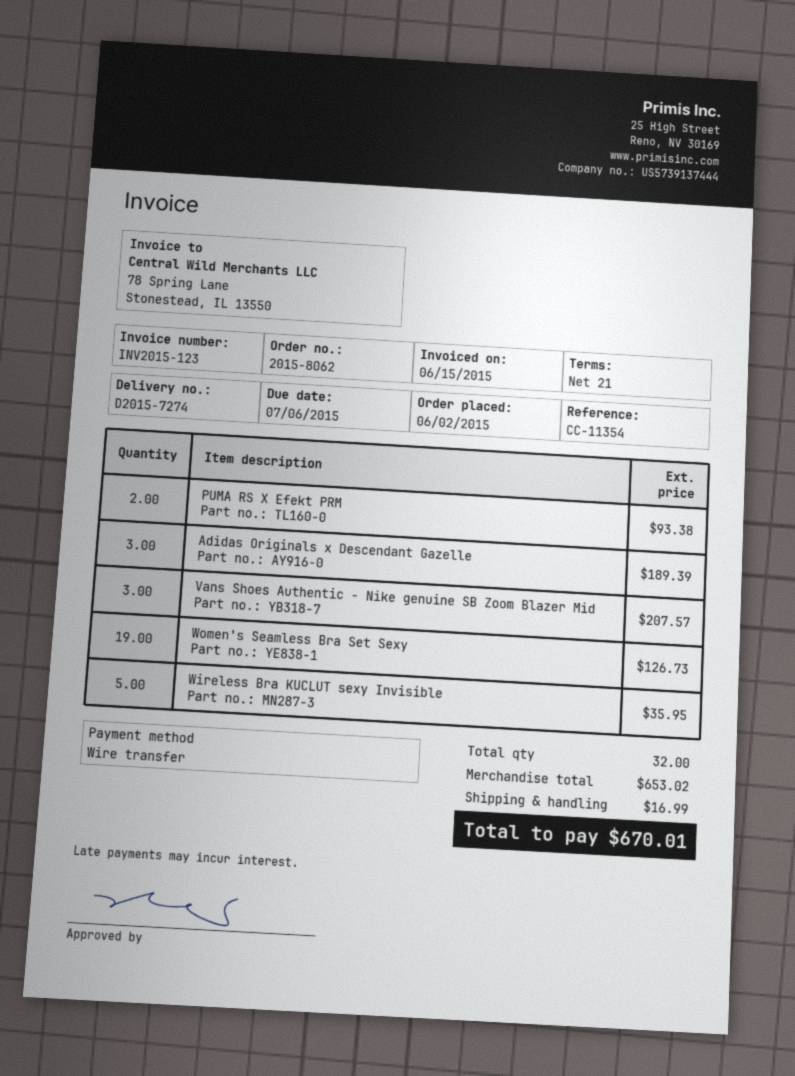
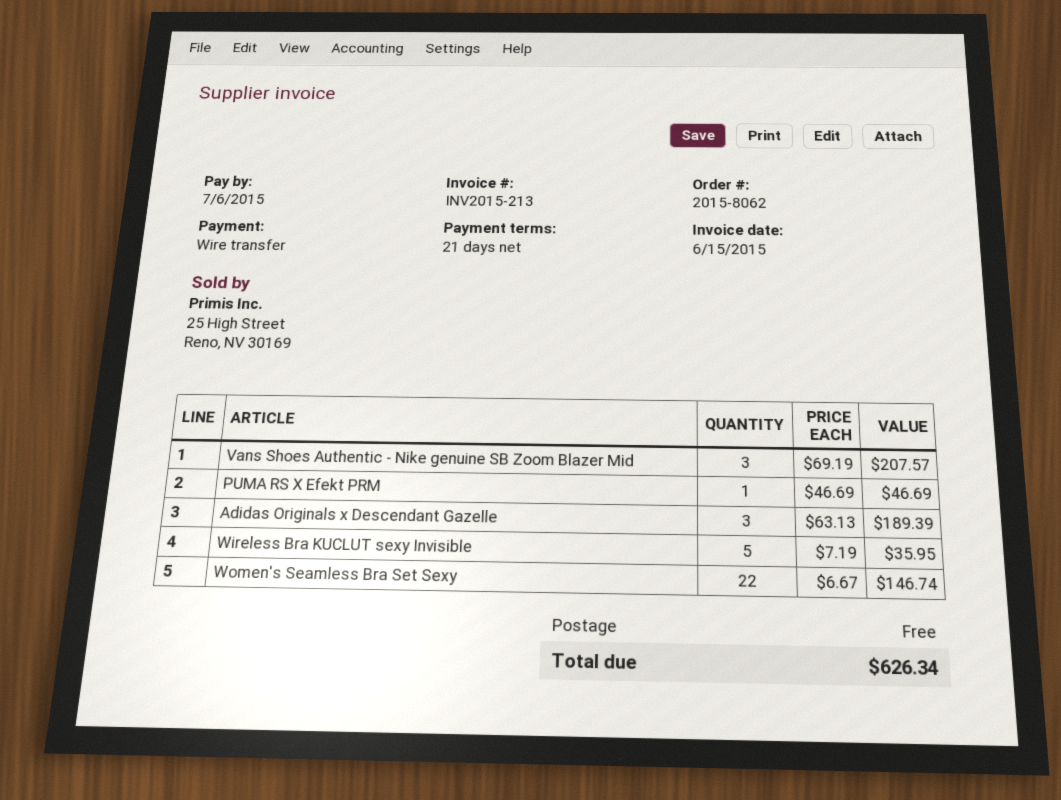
invoice number: INV2015-123 -> INV2015-213
PUMA RS X Efekt PRM: 2 for 93.38 -> 1 for 46.69
Women's Seamless Bra Set Sexy: 19 for 126.73 -> 22 for 146.74
shipping: 16.99 -> 0.00
total: 670.01 -> 626.34

